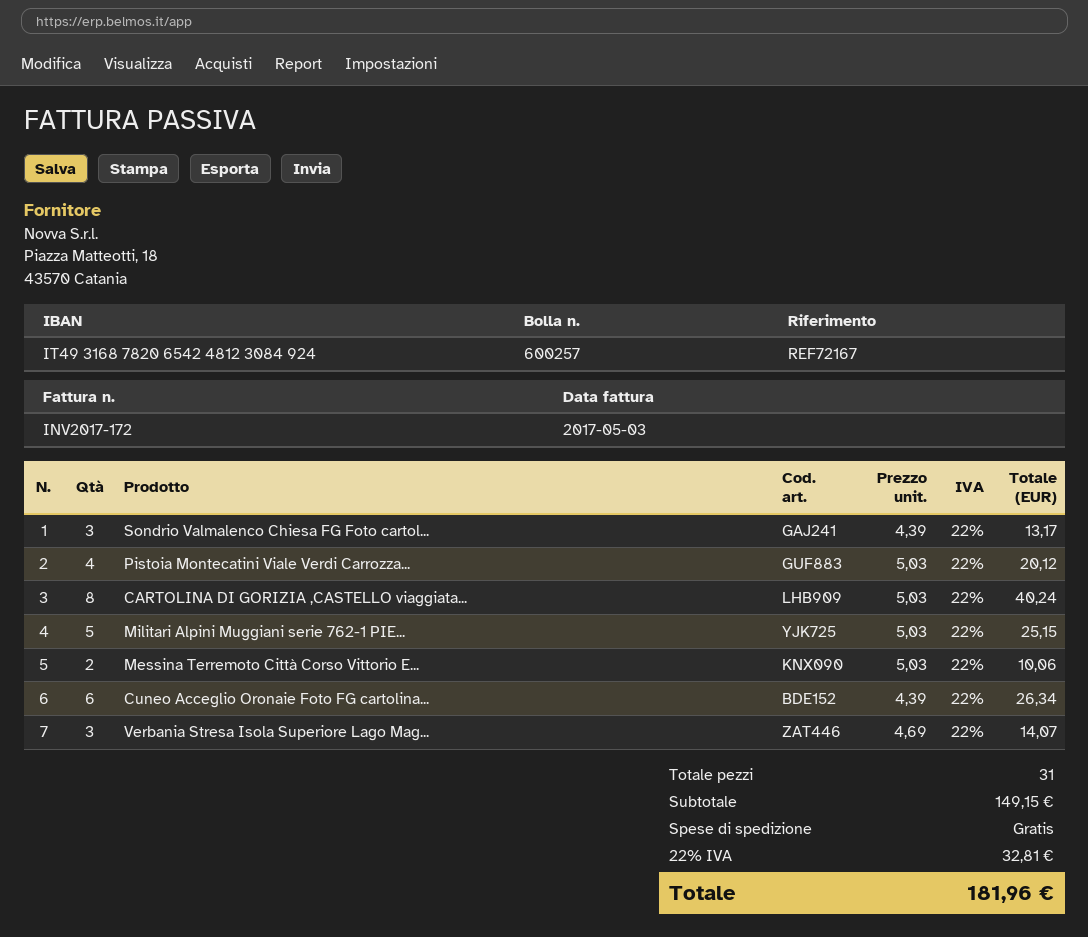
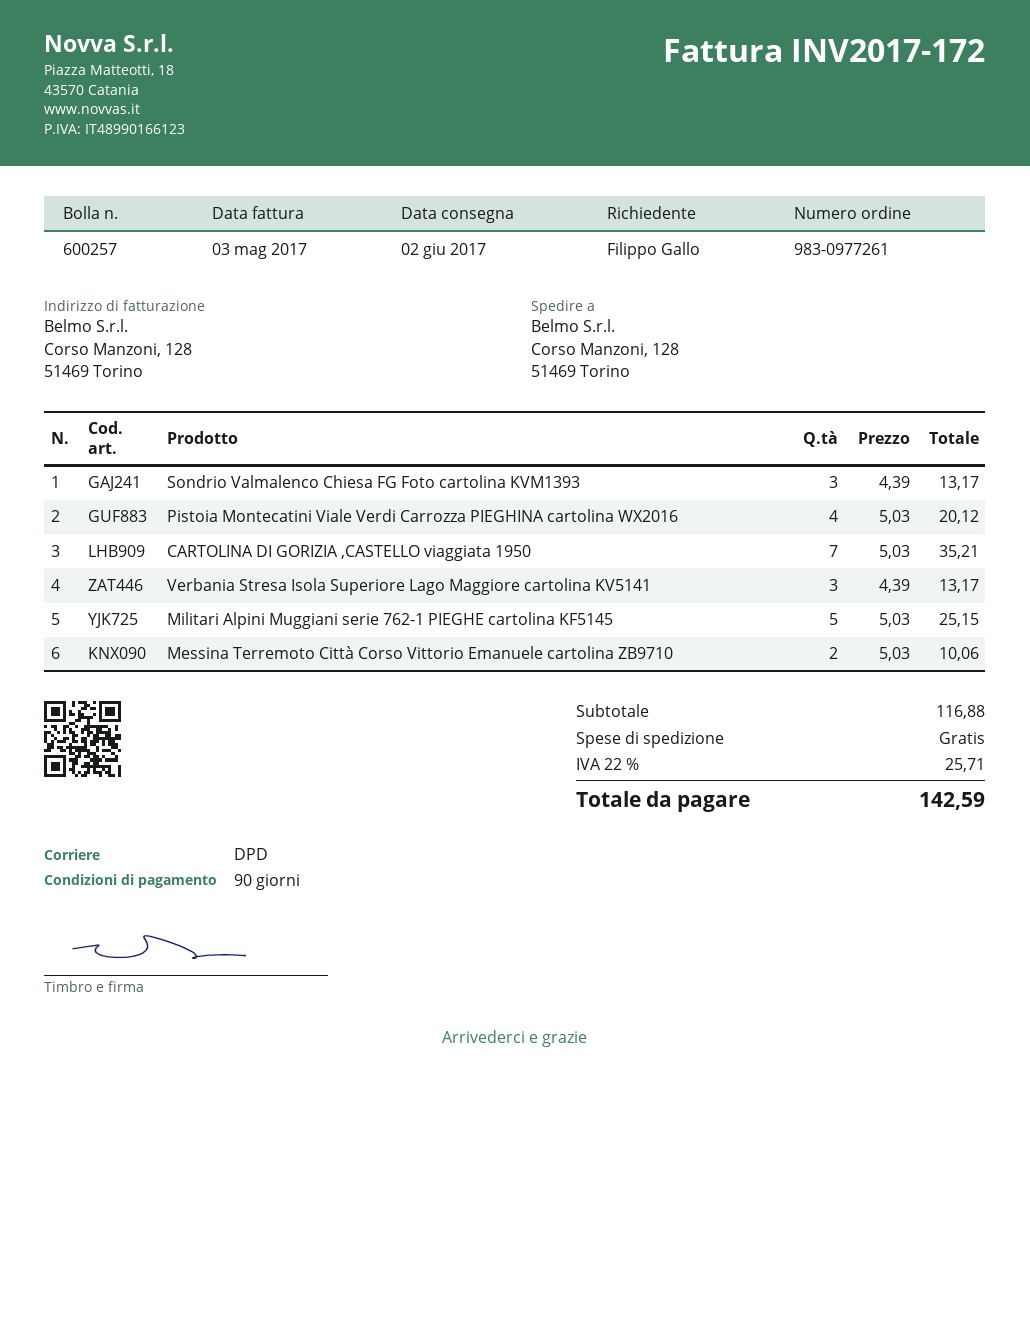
CARTOLINA DI GORIZIA ,CASTELLO viaggiata...: 8 x 5.03 = 40.24 -> 7 x 5.03 = 35.21
Cuneo Acceglio Oronaie Foto FG cartolina...: 6 x 4.39 = 26.34 -> none
Verbania Stresa Isola Superiore Lago Mag...: 3 x 4.69 = 14.07 -> 3 x 4.39 = 13.17
subtotal: 149.15 -> 116.88
tax: 22% = 32.81 -> 22% = 25.71
total: 181.96 -> 142.59

